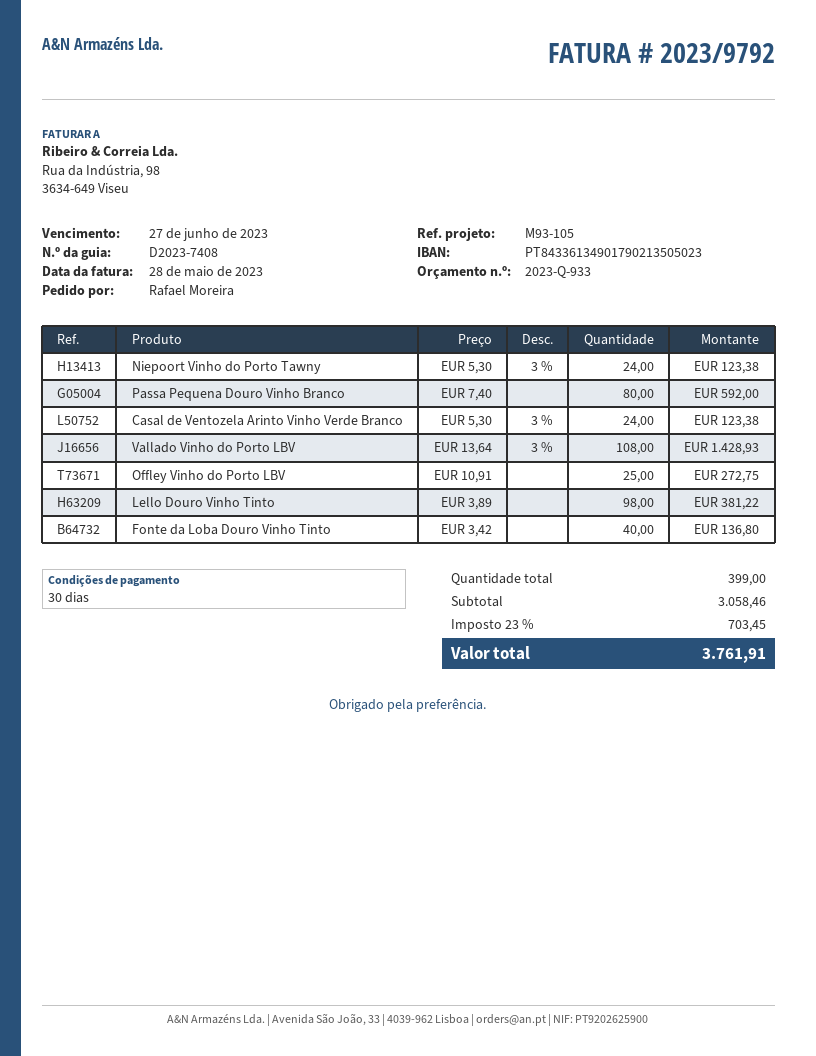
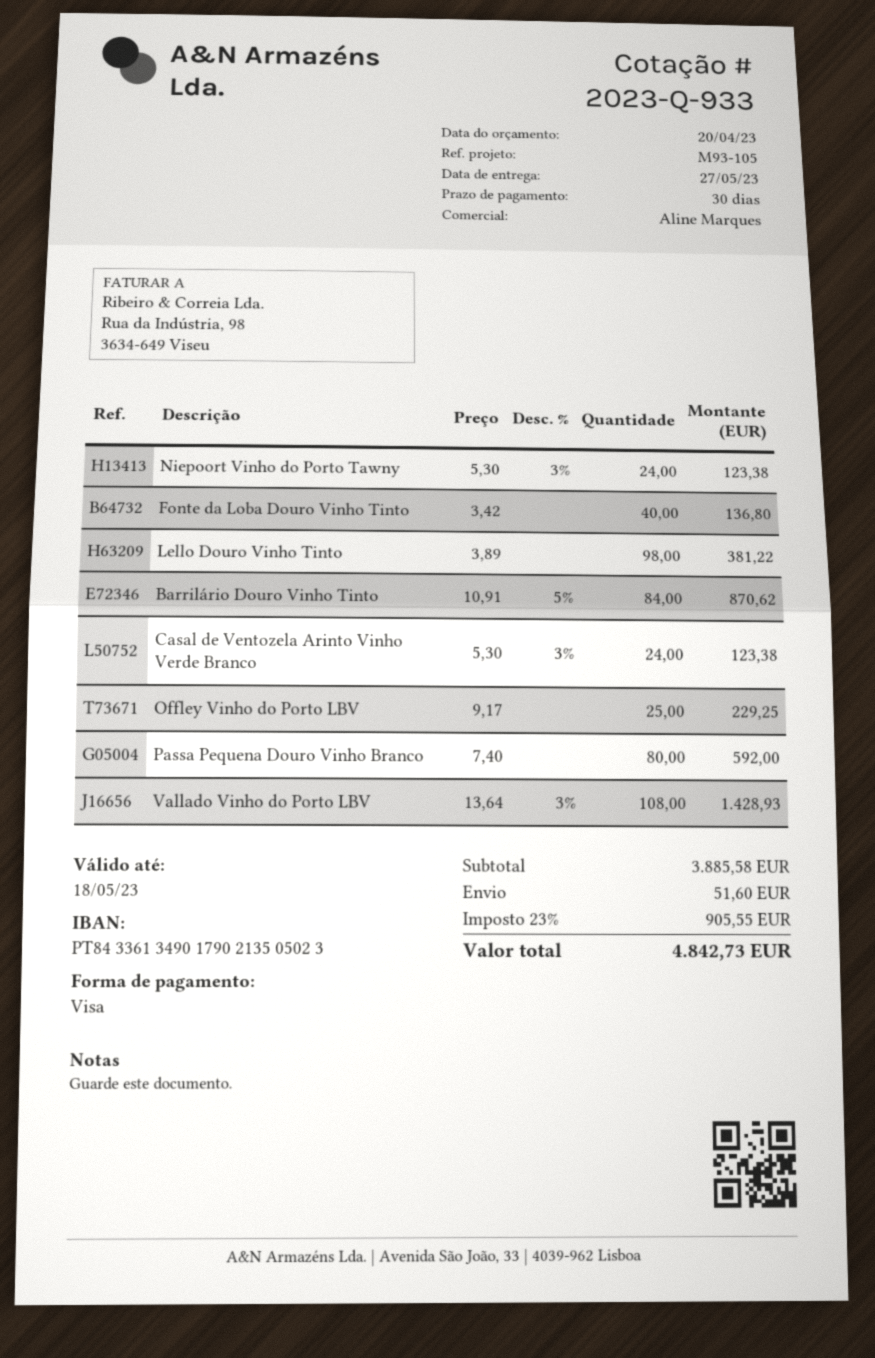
Offley Vinho do Porto LBV: 25 x 10.91 = 272.75 -> 25 x 9.17 = 229.25
Barrilário Douro Vinho Tinto: none -> 84 x 10.91 - 5% = 870.62
subtotal: 3058.46 -> 3885.58
shipping: none -> 51.60
tax: 23% = 703.45 -> 23% = 905.55
total: 3761.91 -> 4842.73

